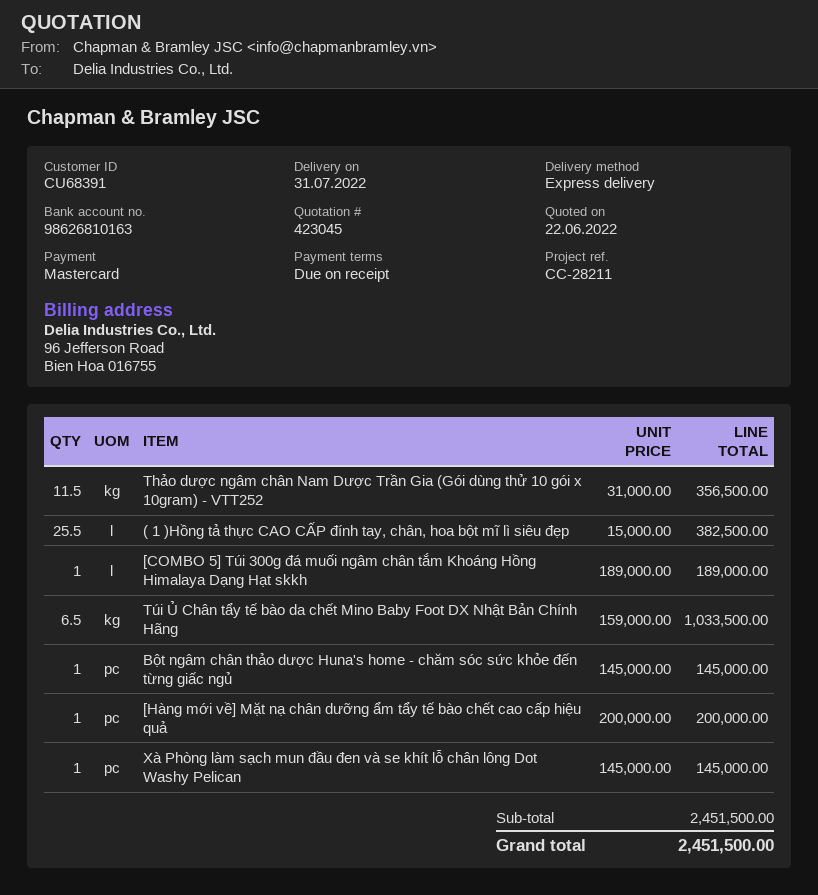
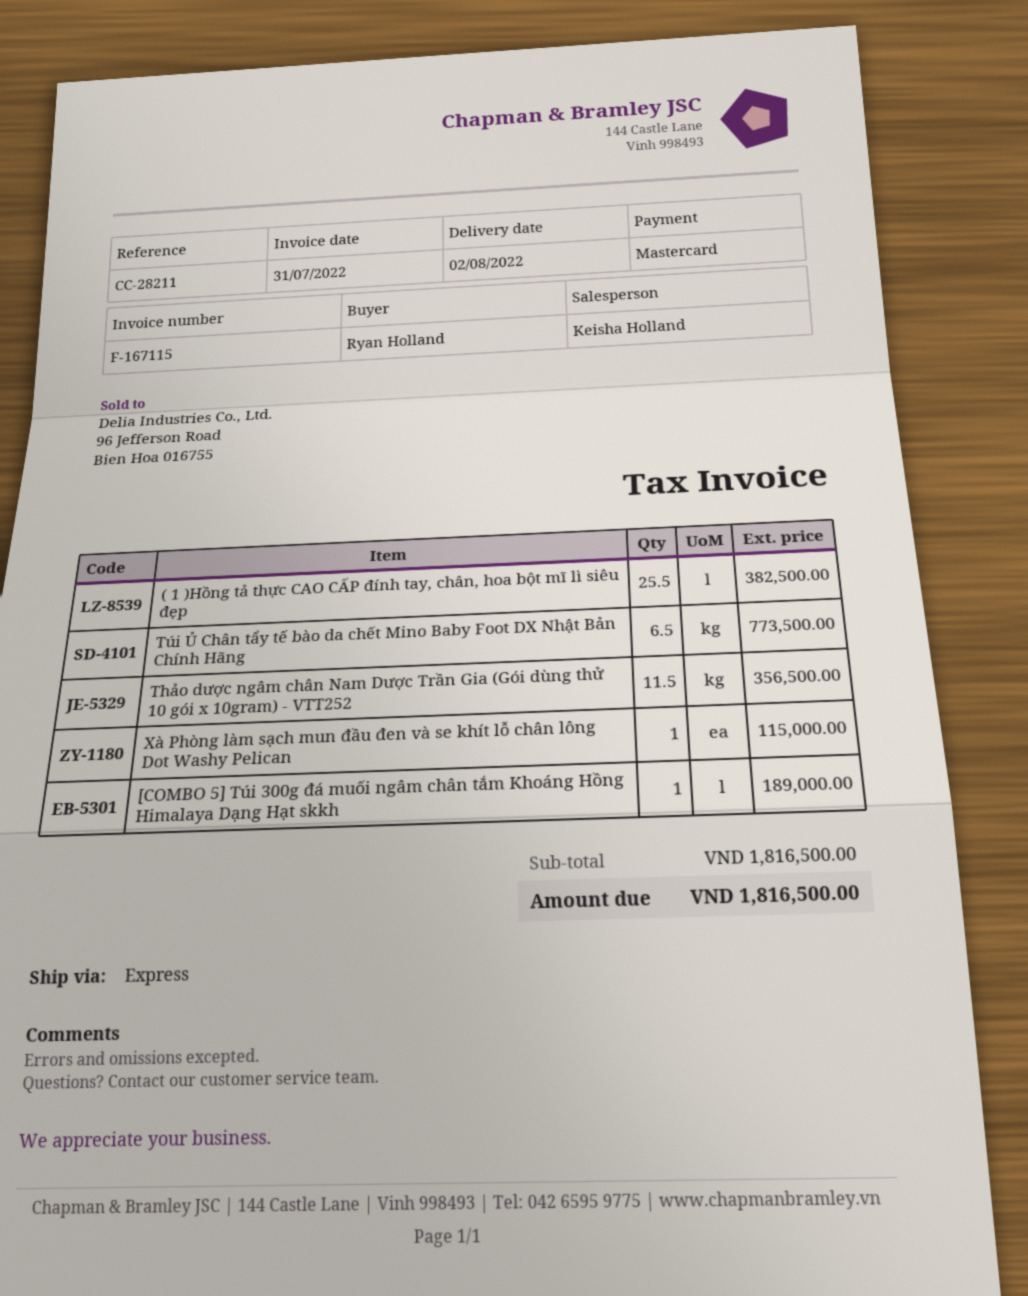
delivery date: 2022-07-31 -> 2022-08-02
Túi Ủ Chân tẩy tế bào da chết Mino Baby Foot DX Nhật Bản Chính Hãng: 6.5 for 1033500.00 -> 6.5 for 773500.00
Bột ngâm chân thảo dược Huna's home - chăm sóc sức khỏe đến từng giấc ngủ: 1 for 145000.00 -> none
[Hàng mới về] Mặt nạ chân dưỡng ẩm tẩy tế bào chết cao cấp hiệu quả: 1 for 200000.00 -> none
Xà Phòng làm sạch mun đầu đen và se khít lỗ chân lông Dot Washy Pelican: 1 for 145000.00 -> 1 for 115000.00
subtotal: 2451500.00 -> 1816500.00
total: 2451500.00 -> 1816500.00

